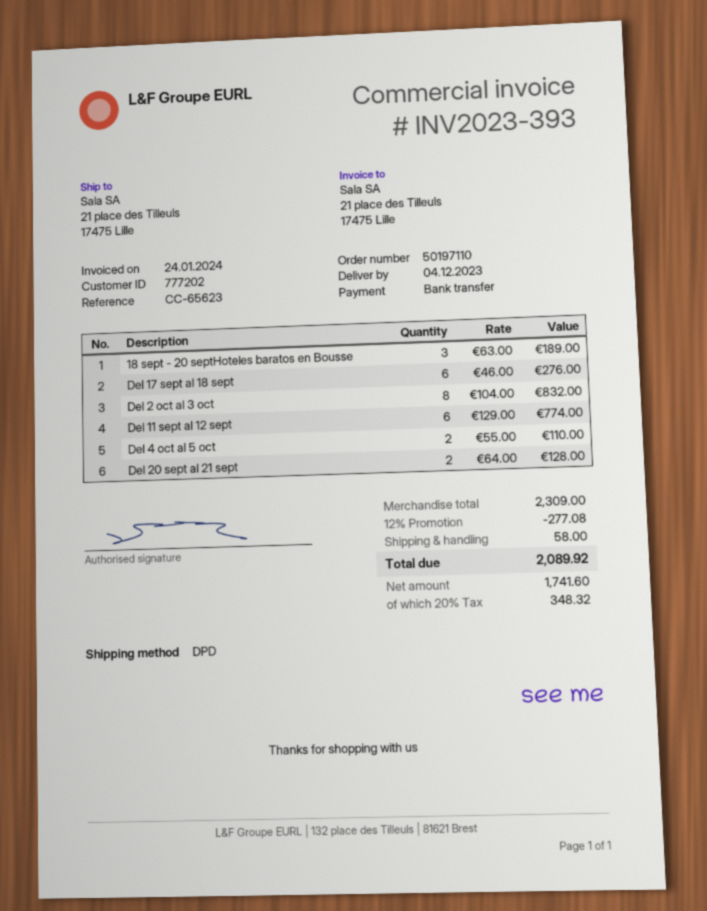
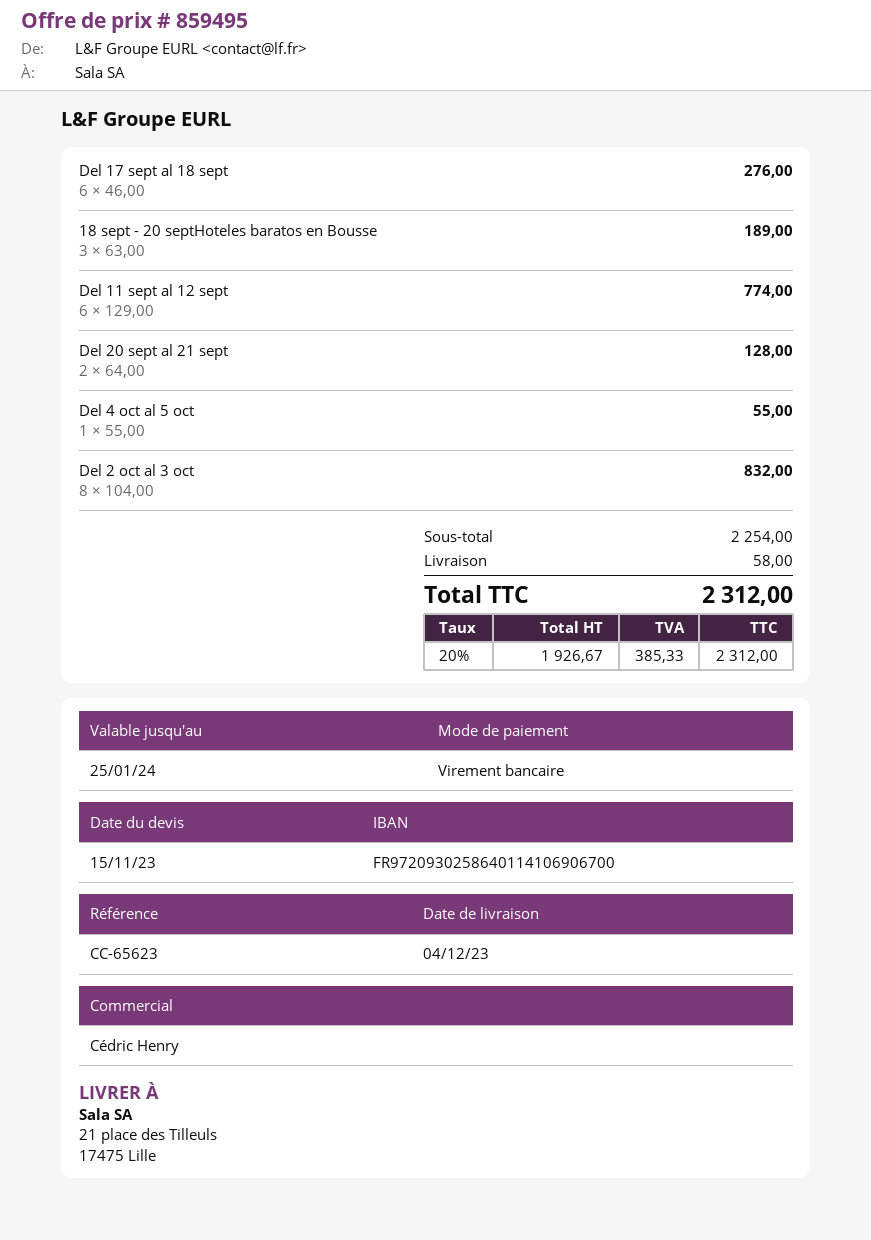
Del 4 oct al 5 oct: 2 x 55.00 = 110.00 -> 1 x 55.00 = 55.00
subtotal: 2309.00 -> 2254.00
discount: 12% = 277.08 -> none
net: 1741.60 -> 1926.67
tax: 20% = 348.32 -> 20% = 385.33
total: 2089.92 -> 2312.00

